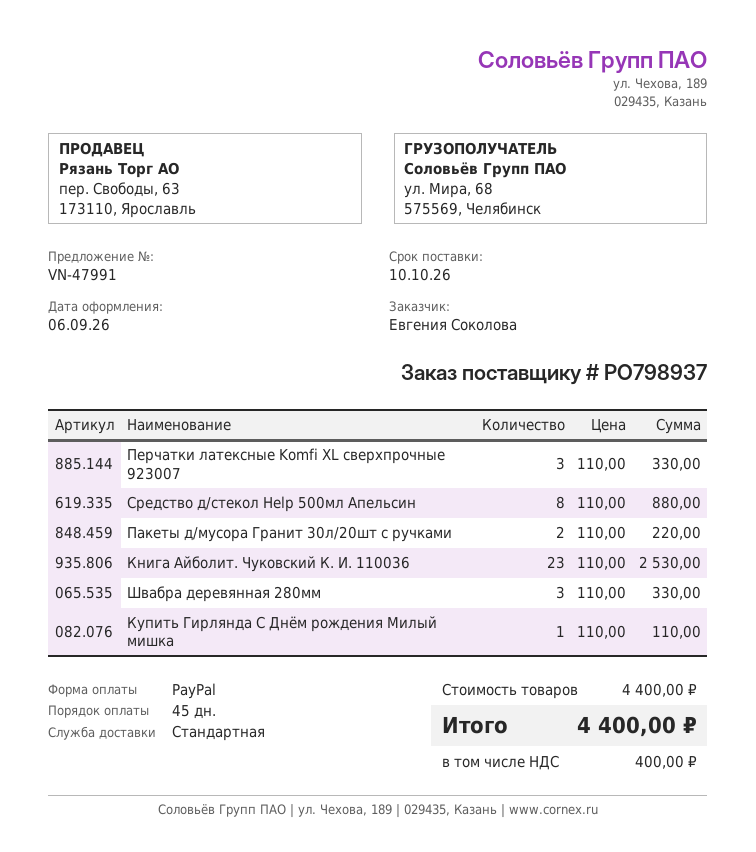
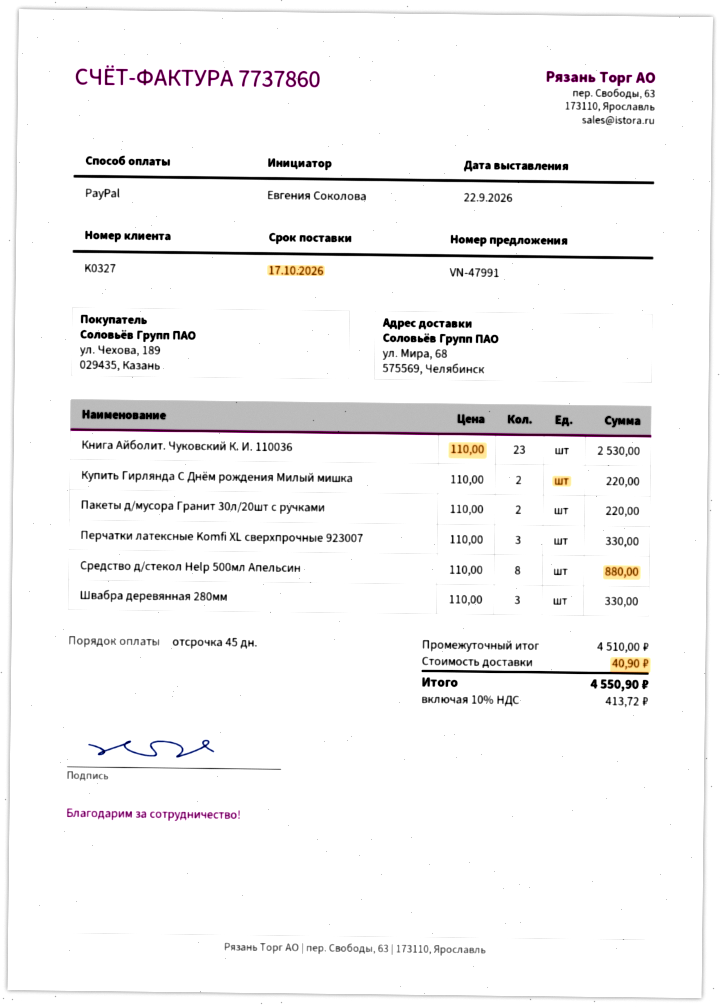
delivery date: 2026-10-10 -> 2026-10-17
Купить Гирлянда С Днём рождения Милый мишка: 1 x 110.00 = 110.00 -> 2 x 110.00 = 220.00
subtotal: 4400.00 -> 4510.00
shipping: none -> 40.90
tax: 400.00 -> 413.72
total: 4400.00 -> 4550.90

